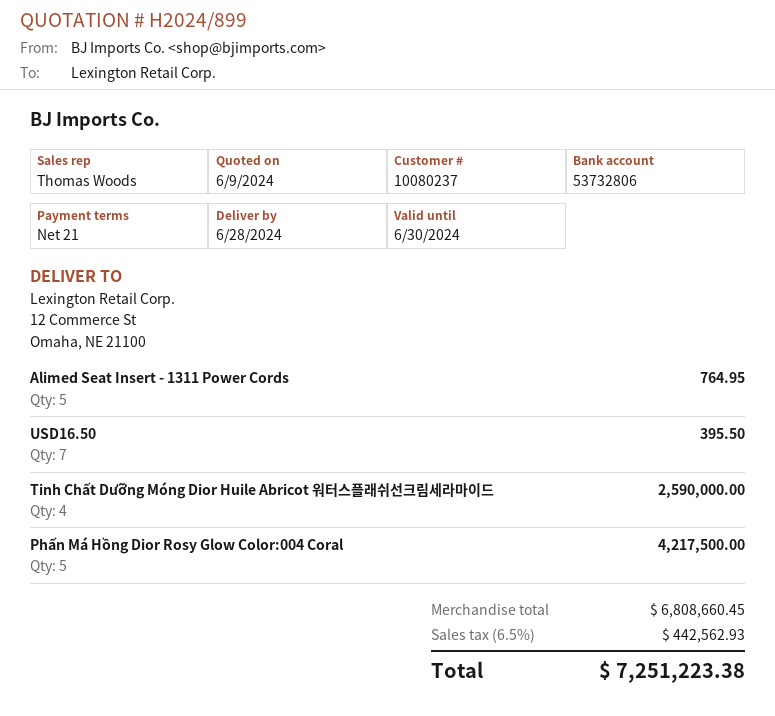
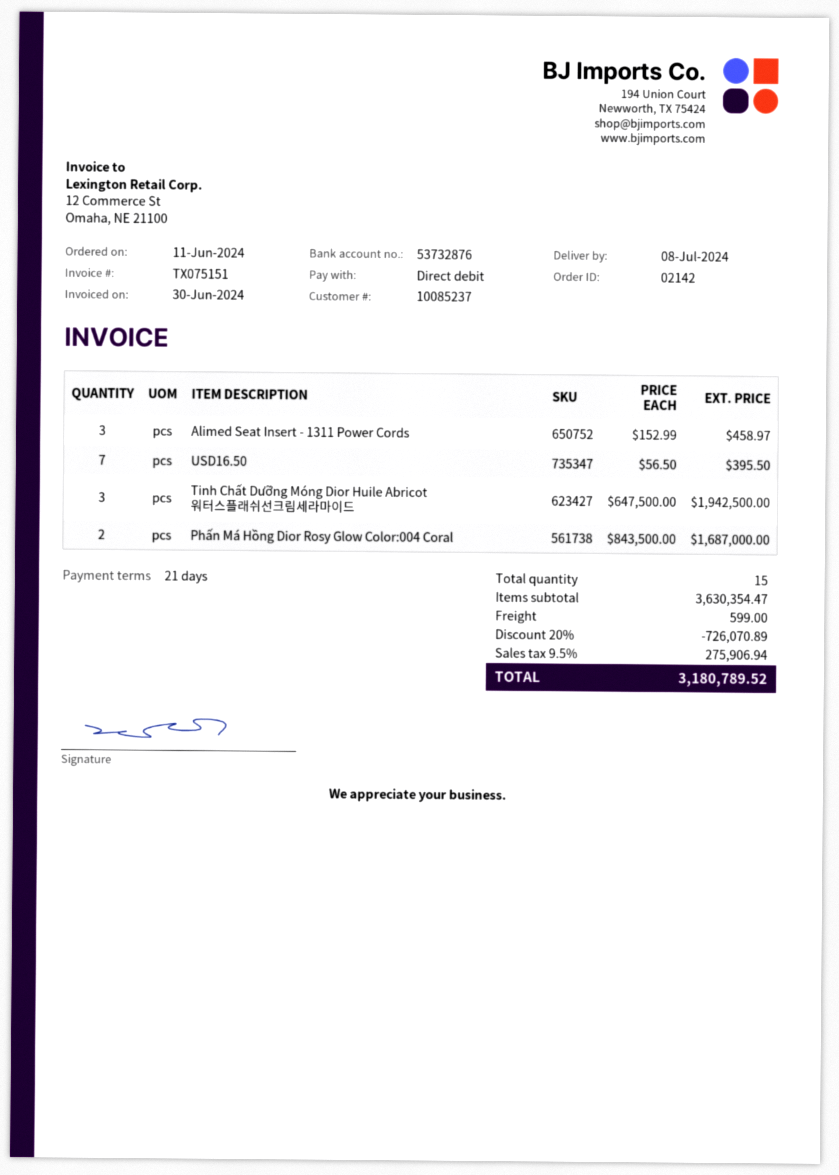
delivery date: 2024-06-28 -> 2024-07-08
customer number: 10080237 -> 10085237
bank account: 53732806 -> 53732876
Alimed Seat Insert - 1311 Power Cords: 5 for 764.95 -> 3 for 458.97
Tinh Chất Dưỡng Móng Dior Huile Abricot 워터스플래쉬선크림세라마이드: 4 for 2590000.00 -> 3 for 1942500.00
Phấn Má Hồng Dior Rosy Glow Color:004 Coral: 5 for 4217500.00 -> 2 for 1687000.00
subtotal: 6808660.45 -> 3630354.47
discount: none -> 20% = 726070.89
shipping: none -> 599.00
tax: 6.5% = 442562.93 -> 9.5% = 275906.94
total: 7251223.38 -> 3180789.52

